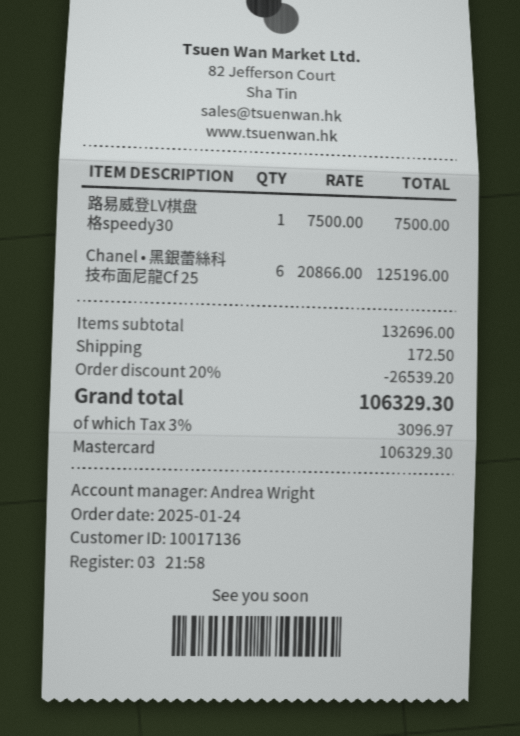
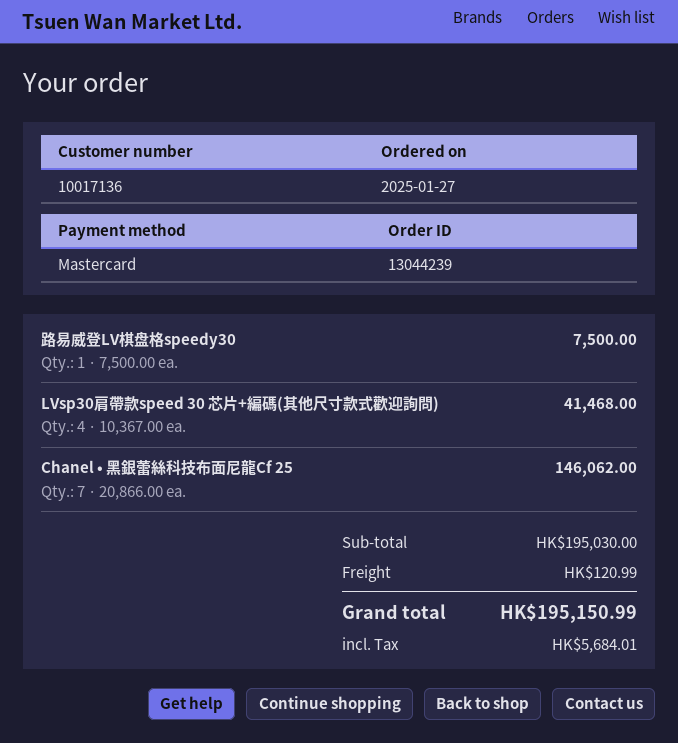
order date: 2025-01-24 -> 2025-01-27
Chanel • 黑銀蕾絲科技布面尼龍Cf 25: 6 x 20866.00 = 125196.00 -> 7 x 20866.00 = 146062.00
LVsp30肩帶款speed 30 芯片+編碼(其他尺寸款式歡迎詢問): none -> 4 x 10367.00 = 41468.00
subtotal: 132696.00 -> 195030.00
discount: 20% = 26539.20 -> none
shipping: 172.50 -> 120.99
tax: 3096.97 -> 5684.01
total: 106329.30 -> 195150.99

